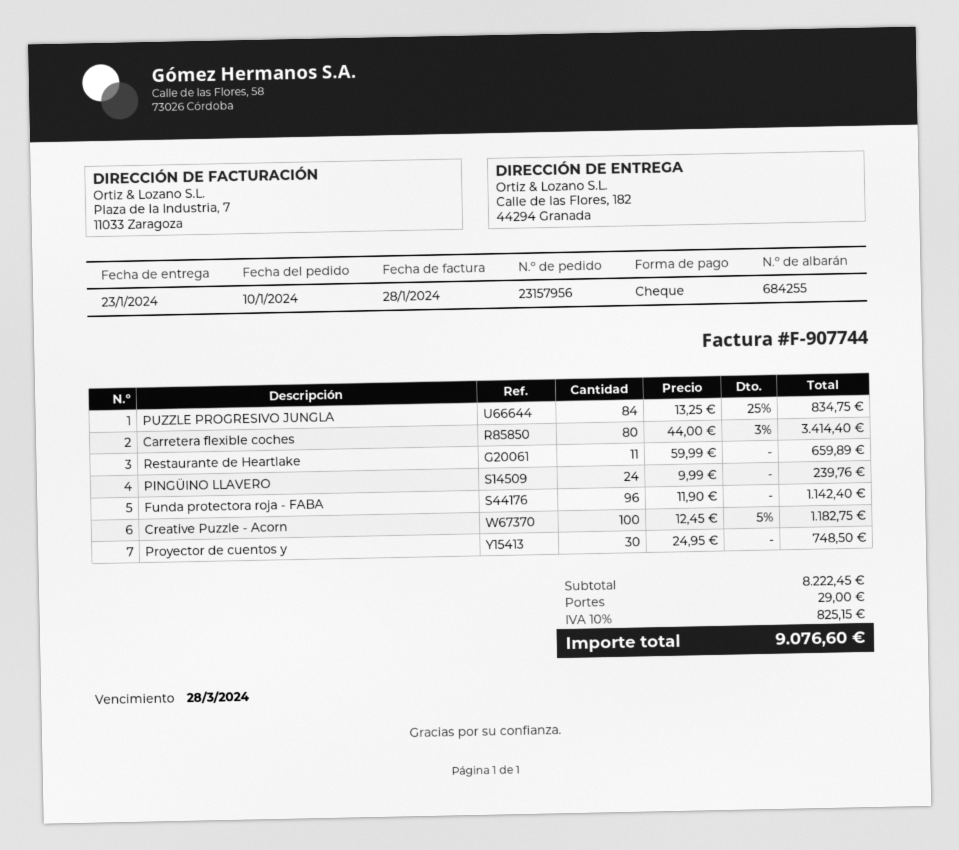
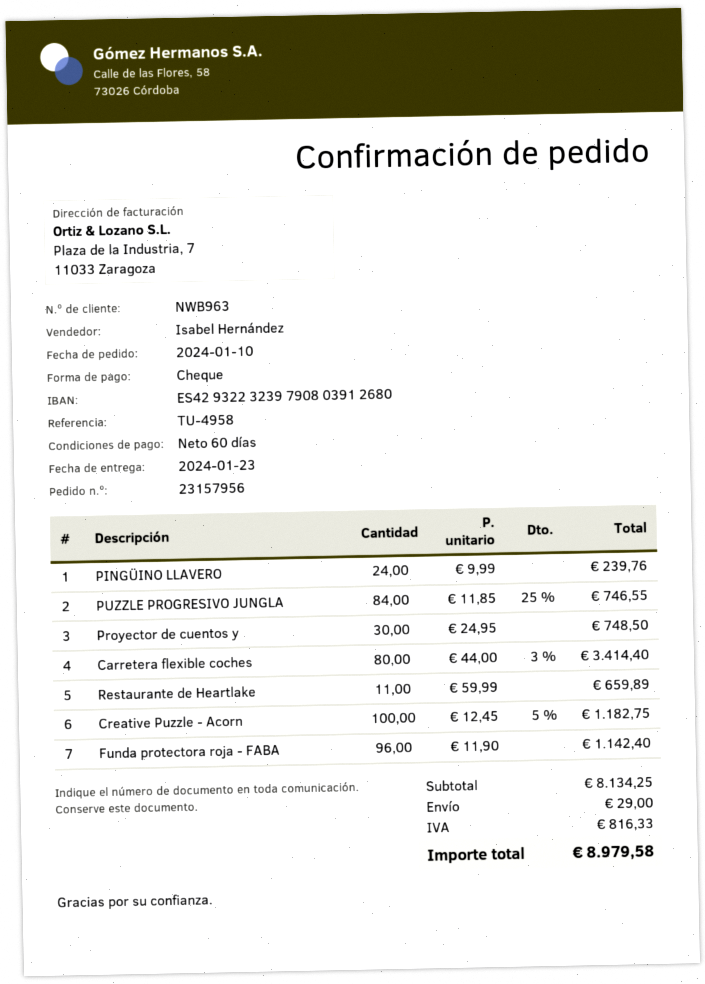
PUZZLE PROGRESIVO JUNGLA: 84 x 13.25 - 25% = 834.75 -> 84 x 11.85 - 25% = 746.55
subtotal: 8222.45 -> 8134.25
tax: 825.15 -> 816.33
total: 9076.60 -> 8979.58

